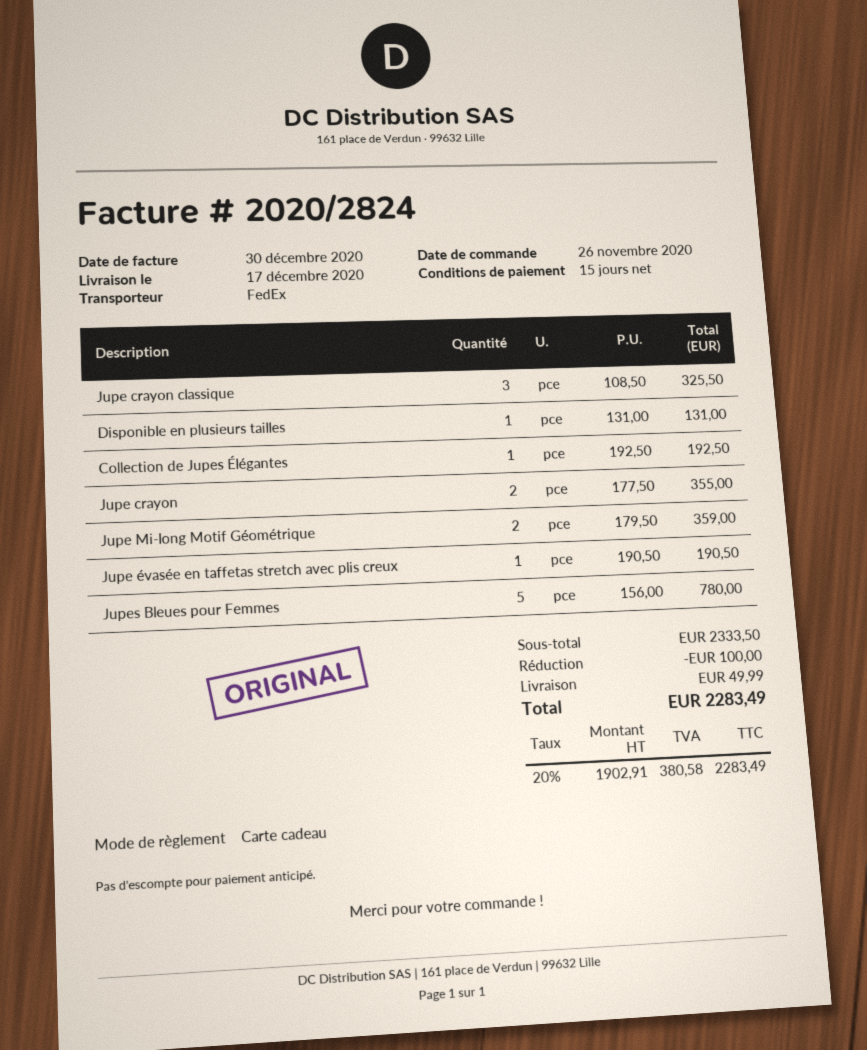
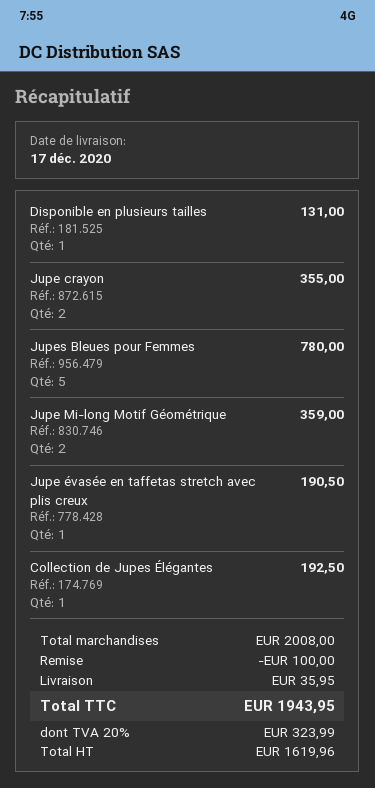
Jupe crayon classique: 3 for 325.50 -> none
subtotal: 2333.50 -> 2008.00
shipping: 49.99 -> 35.95
net: 1902.91 -> 1619.96
tax: 20% = 380.58 -> 20% = 323.99
total: 2283.49 -> 1943.95

